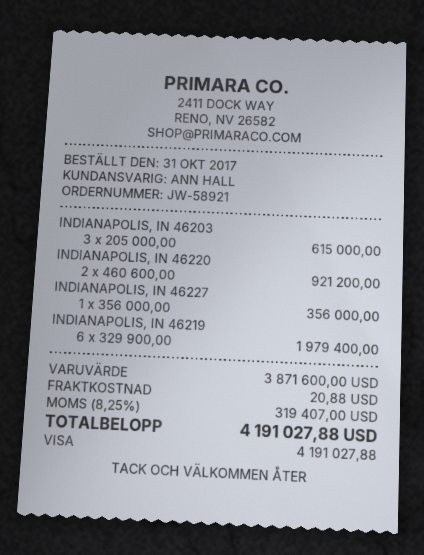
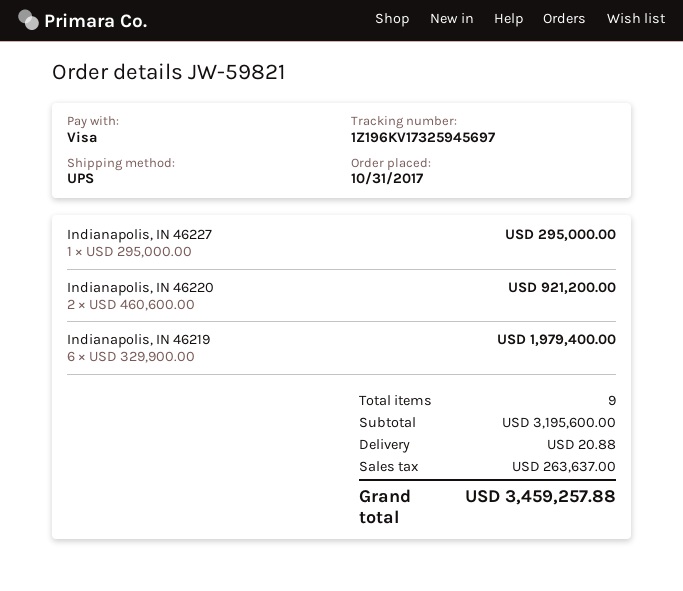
order number: JW-58921 -> JW-59821
INDIANAPOLIS, IN 46203: 3 x 205000.00 = 615000.00 -> none
INDIANAPOLIS, IN 46227: 1 x 356000.00 = 356000.00 -> 1 x 295000.00 = 295000.00
subtotal: 3871600.00 -> 3195600.00
tax: 319407.00 -> 263637.00
total: 4191027.88 -> 3459257.88

